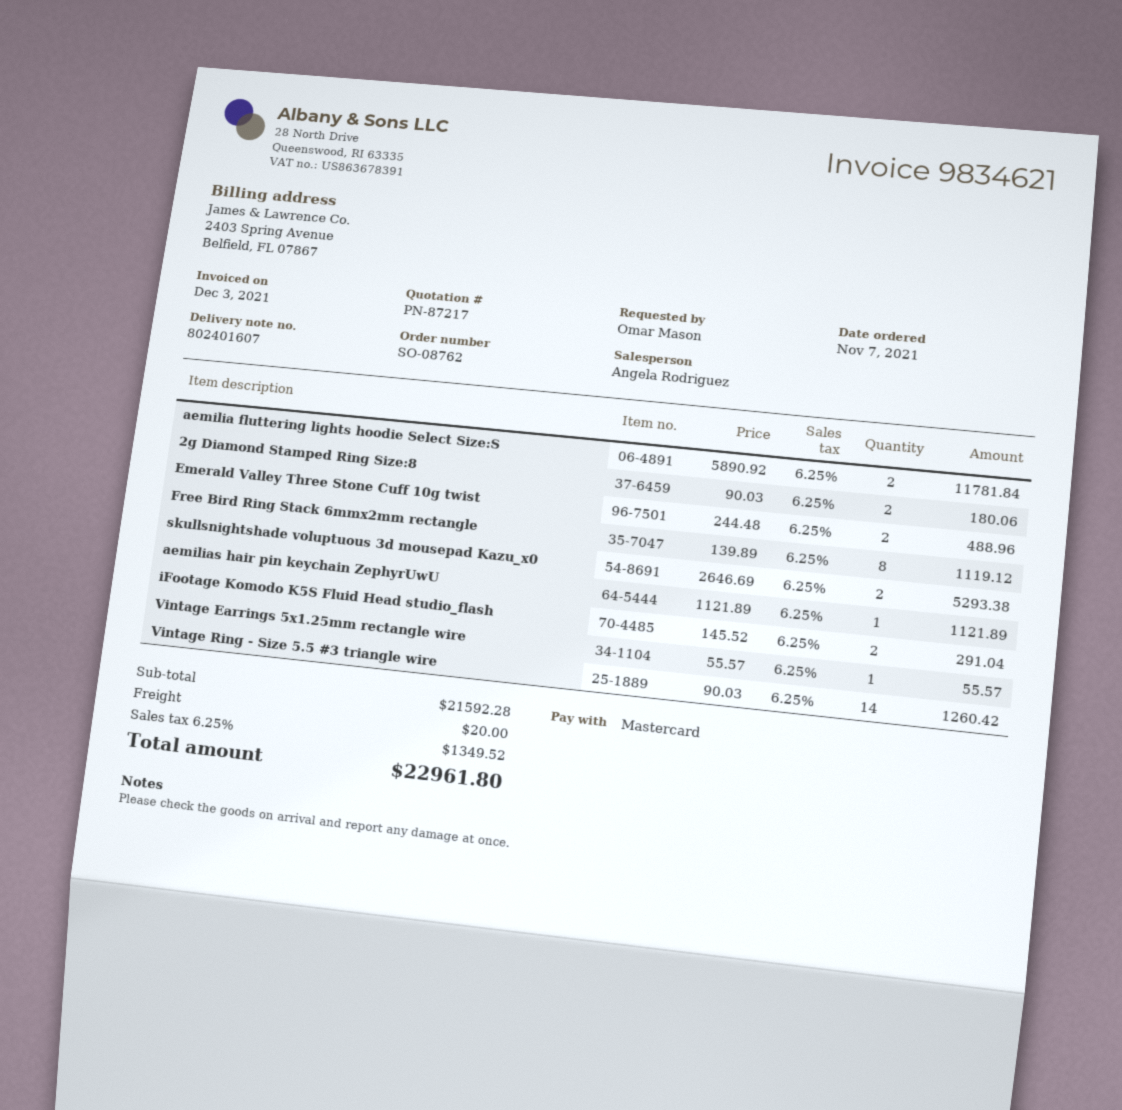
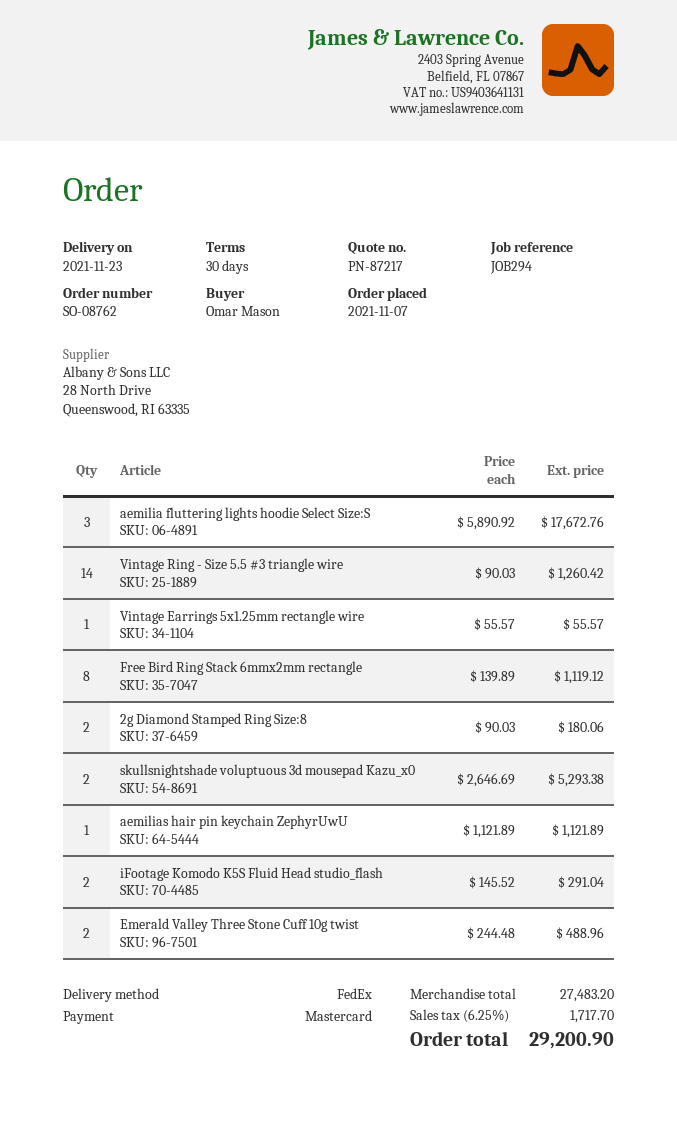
aemilia fluttering lights hoodie Select Size:S: 2 x 5890.92 = 11781.84 -> 3 x 5890.92 = 17672.76
subtotal: 21592.28 -> 27483.20
shipping: 20.00 -> none
tax: 6.25% = 1349.52 -> 6.25% = 1717.70
total: 22961.80 -> 29200.90

